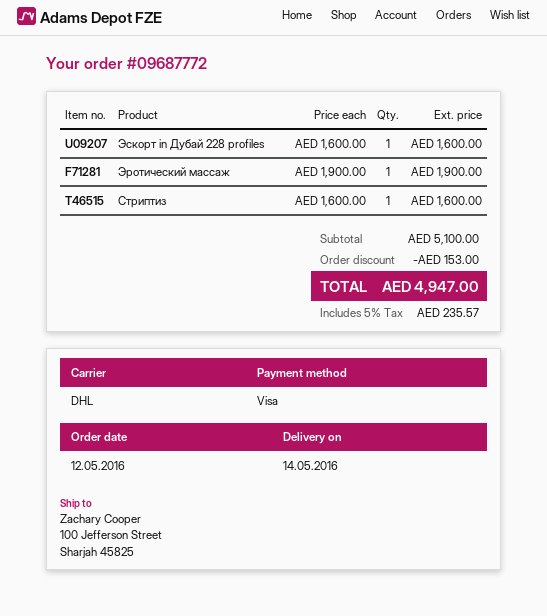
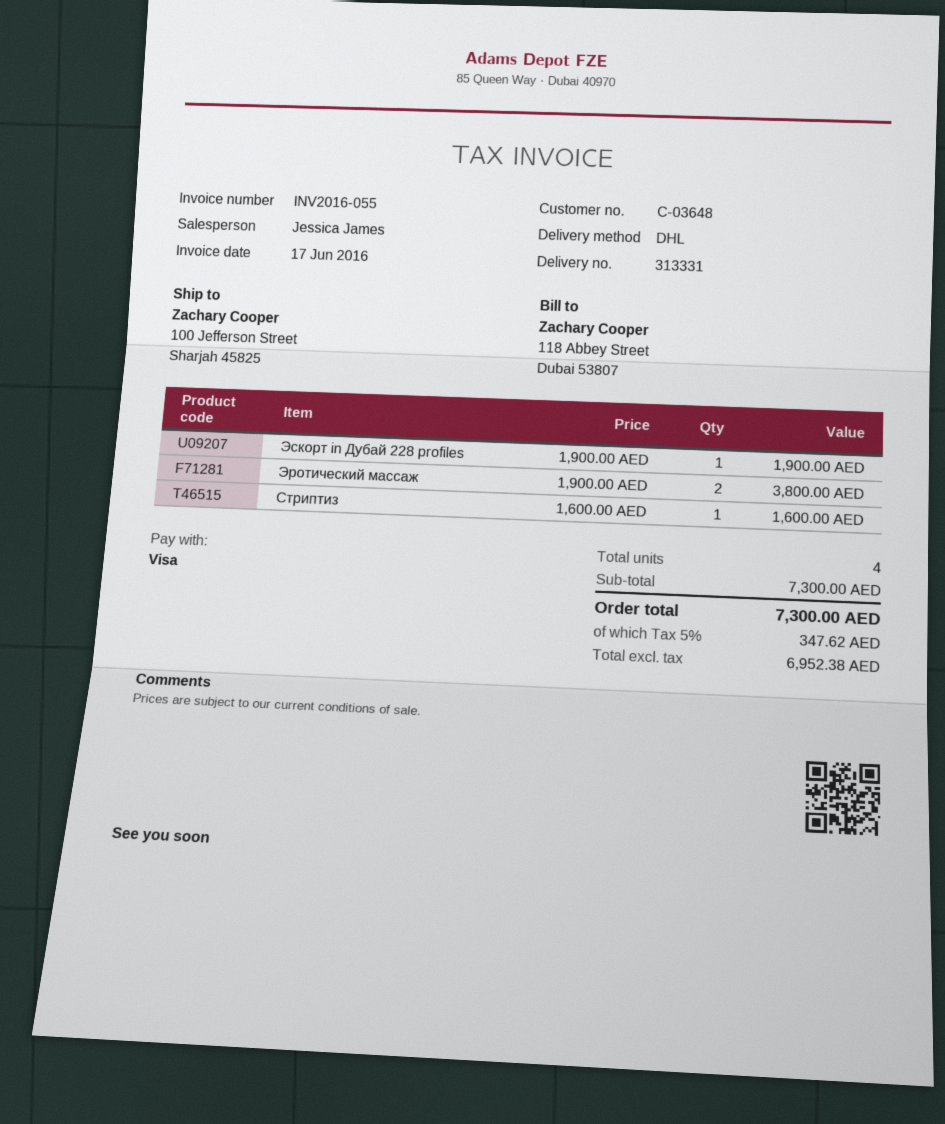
Эскорт in Дубай 228 profiles: 1 x 1600.00 = 1600.00 -> 1 x 1900.00 = 1900.00
Эротический массаж: 1 x 1900.00 = 1900.00 -> 2 x 1900.00 = 3800.00
subtotal: 5100.00 -> 7300.00
discount: 153.00 -> none
tax: 5% = 235.57 -> 5% = 347.62
total: 4947.00 -> 7300.00

